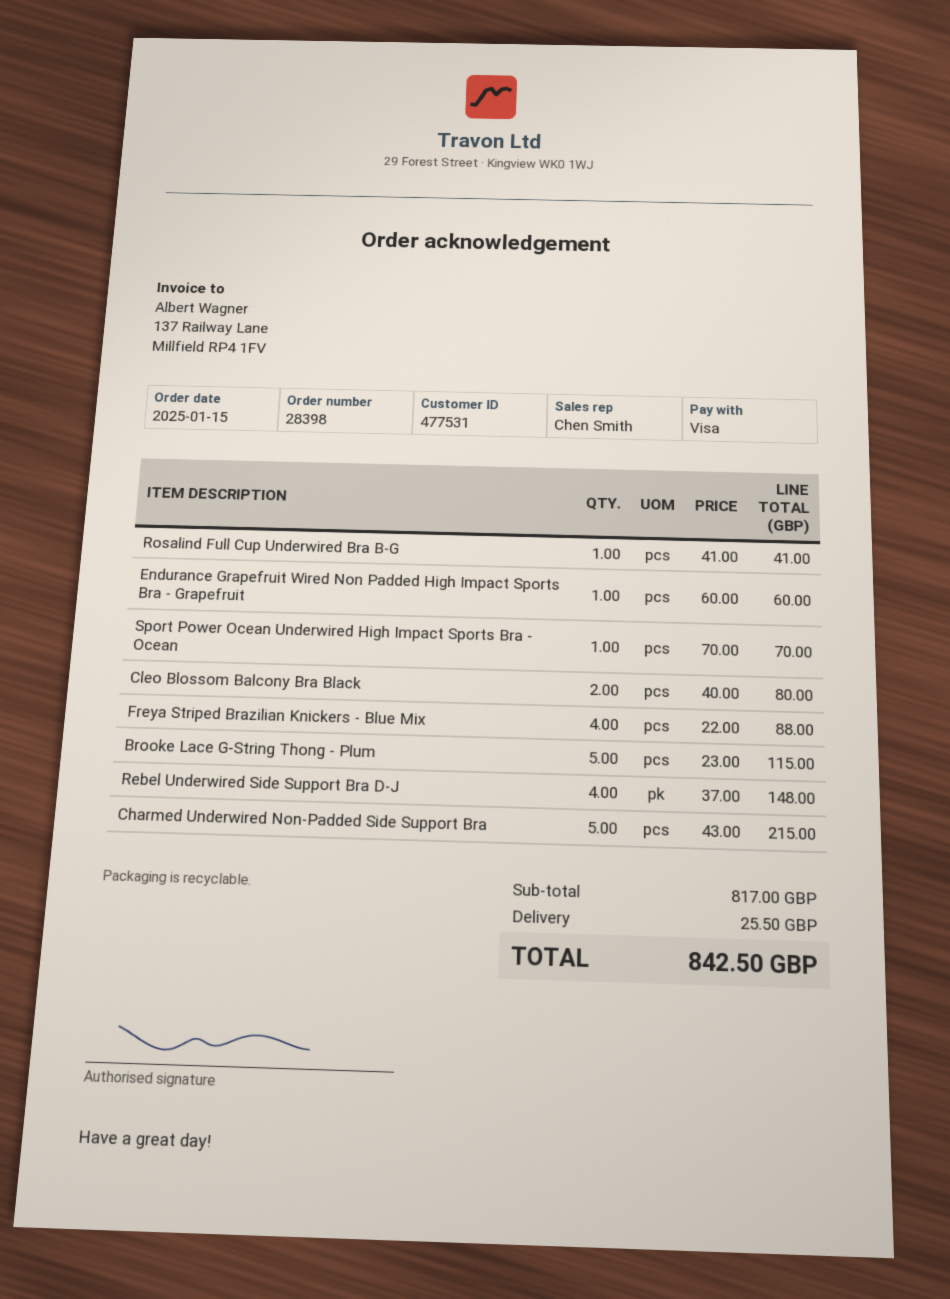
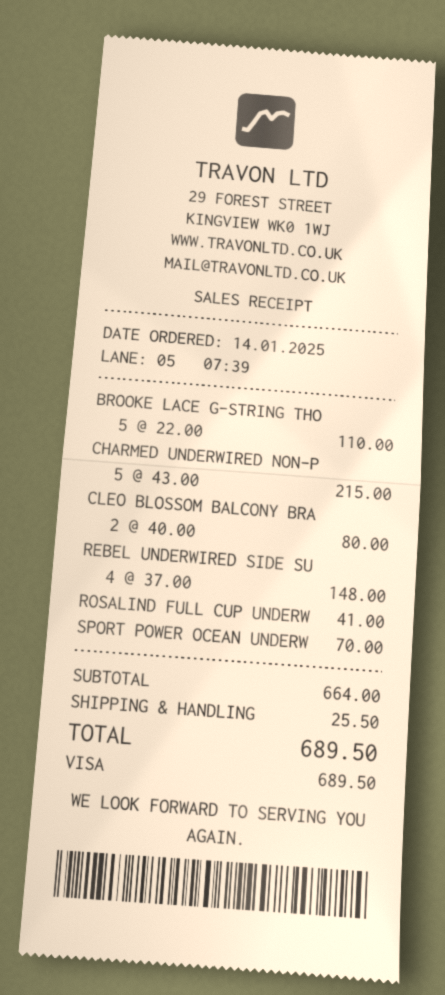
order date: 2025-01-15 -> 2025-01-14
Endurance Grapefruit Wired Non Padded High Impact Sports Bra - Grapefruit: 1 x 60.00 = 60.00 -> none
Freya Striped Brazilian Knickers - Blue Mix: 4 x 22.00 = 88.00 -> none
Brooke Lace G-String Thong - Plum: 5 x 23.00 = 115.00 -> 5 x 22.00 = 110.00
subtotal: 817.00 -> 664.00
total: 842.50 -> 689.50

